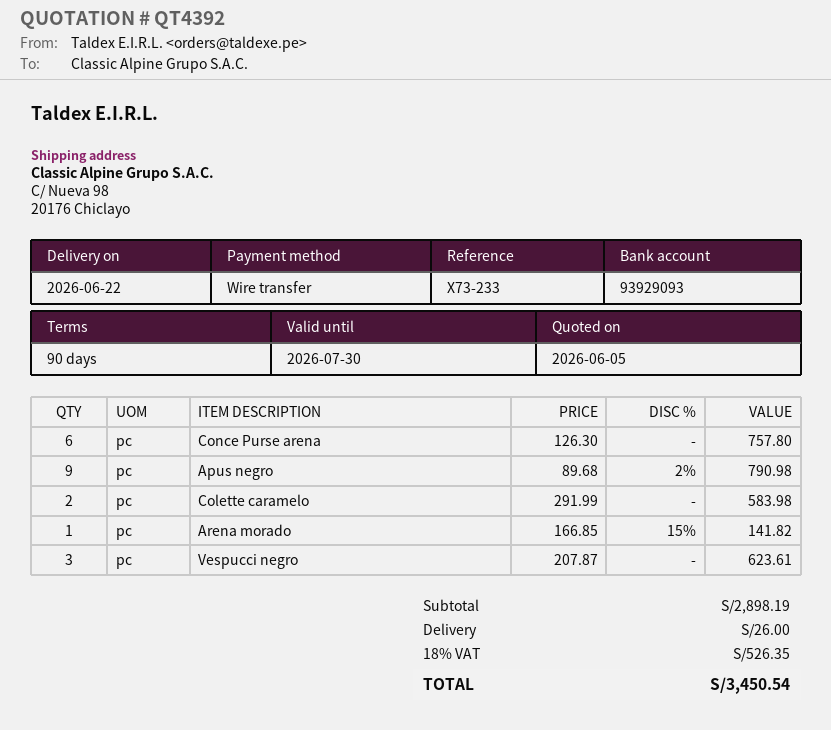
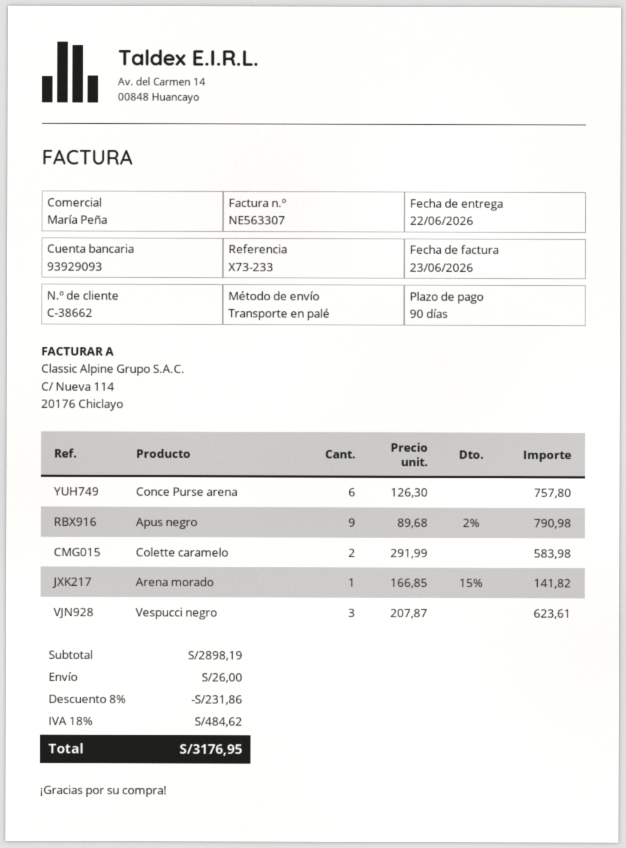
discount: none -> 8% = 231.86
tax: 18% = 526.35 -> 18% = 484.62
total: 3450.54 -> 3176.95

